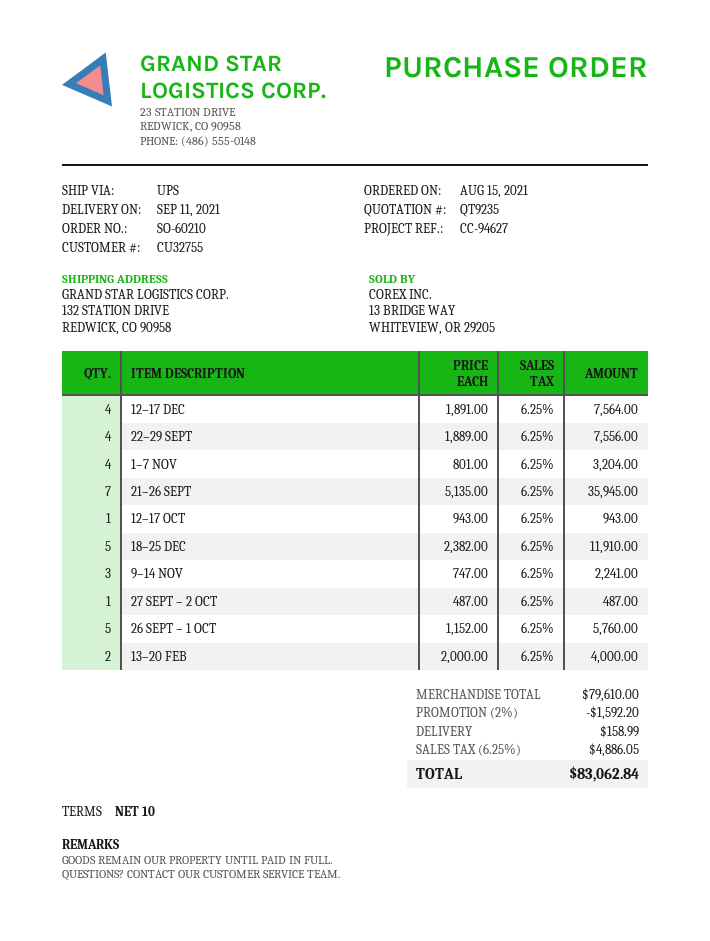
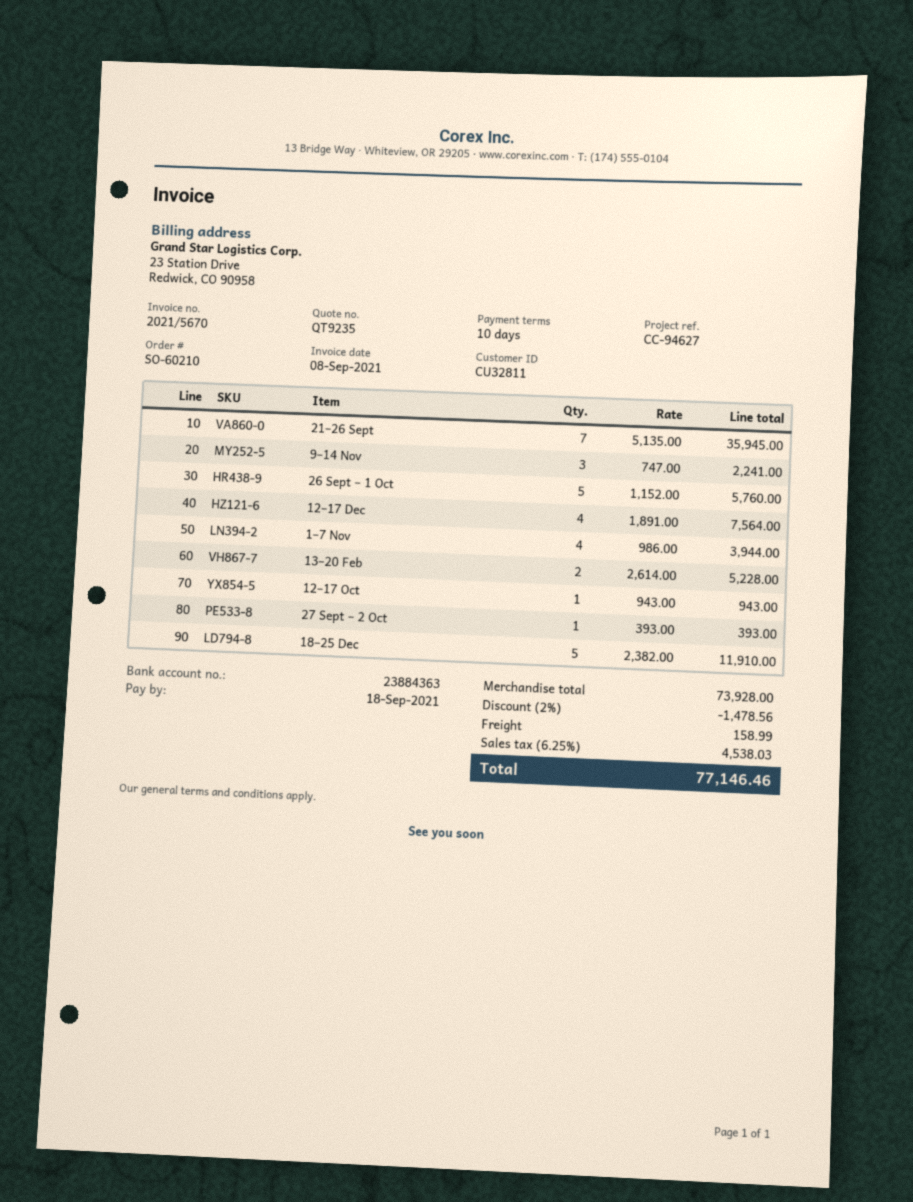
customer number: CU32755 -> CU32811
22–29 SEPT: 4 x 1889.00 = 7556.00 -> none
1–7 NOV: 4 x 801.00 = 3204.00 -> 4 x 986.00 = 3944.00
27 SEPT – 2 OCT: 1 x 487.00 = 487.00 -> 1 x 393.00 = 393.00
13–20 FEB: 2 x 2000.00 = 4000.00 -> 2 x 2614.00 = 5228.00
subtotal: 79610.00 -> 73928.00
discount: 2% = 1592.20 -> 2% = 1478.56
tax: 6.25% = 4886.05 -> 6.25% = 4538.03
total: 83062.84 -> 77146.46

